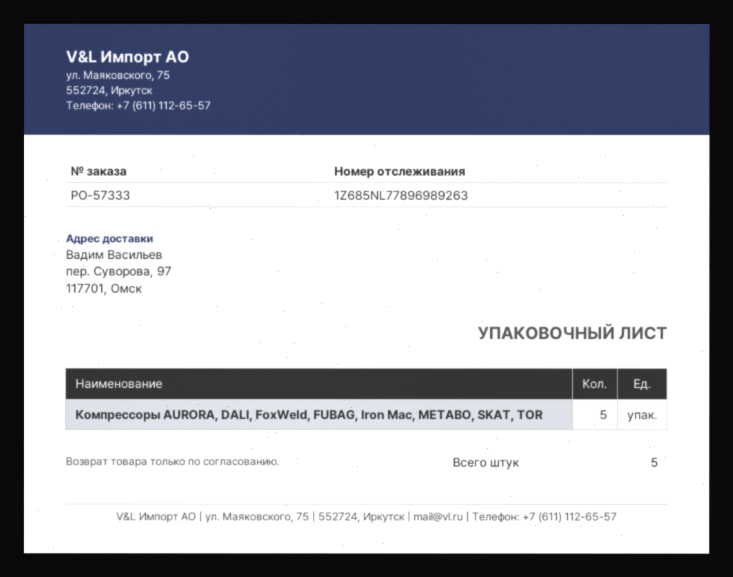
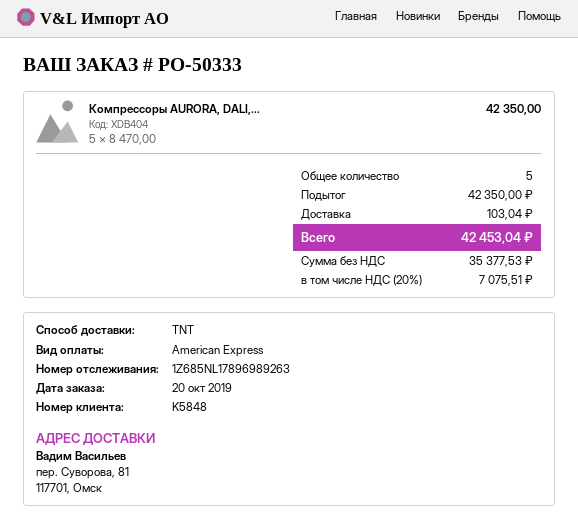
order number: PO-57333 -> PO-50333
tracking number: 1Z685NL77896989263 -> 1Z685NL17896989263
ship to: пер. Суворова, 97, 117701, Омск -> пер. Суворова, 81, 117701, Омск

